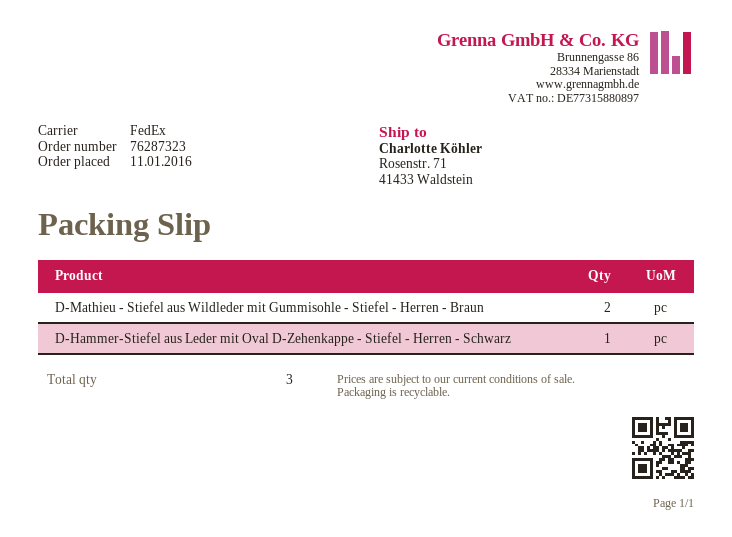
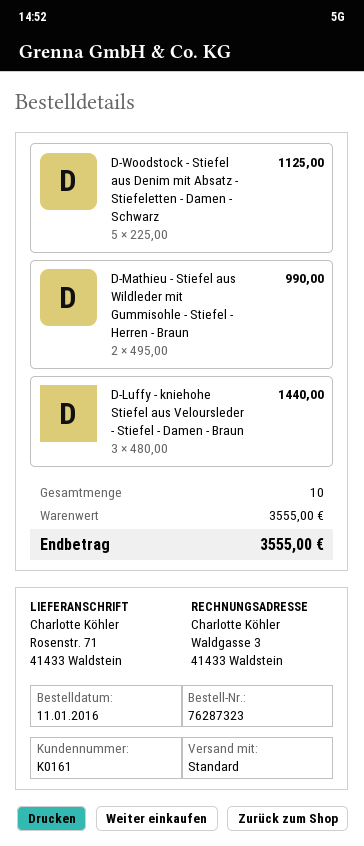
shipping method: FedEx -> standard
D-Hammer-Stiefel aus Leder mit Oval D-Zehenkappe - Stiefel - Herren - Schwarz: 1 -> none
D-Woodstock - Stiefel aus Denim mit Absatz - Stiefeletten - Damen - Schwarz: none -> 5
D-Luffy - kniehohe Stiefel aus Veloursleder - Stiefel - Damen - Braun: none -> 3
total quantity: 3 -> 10

